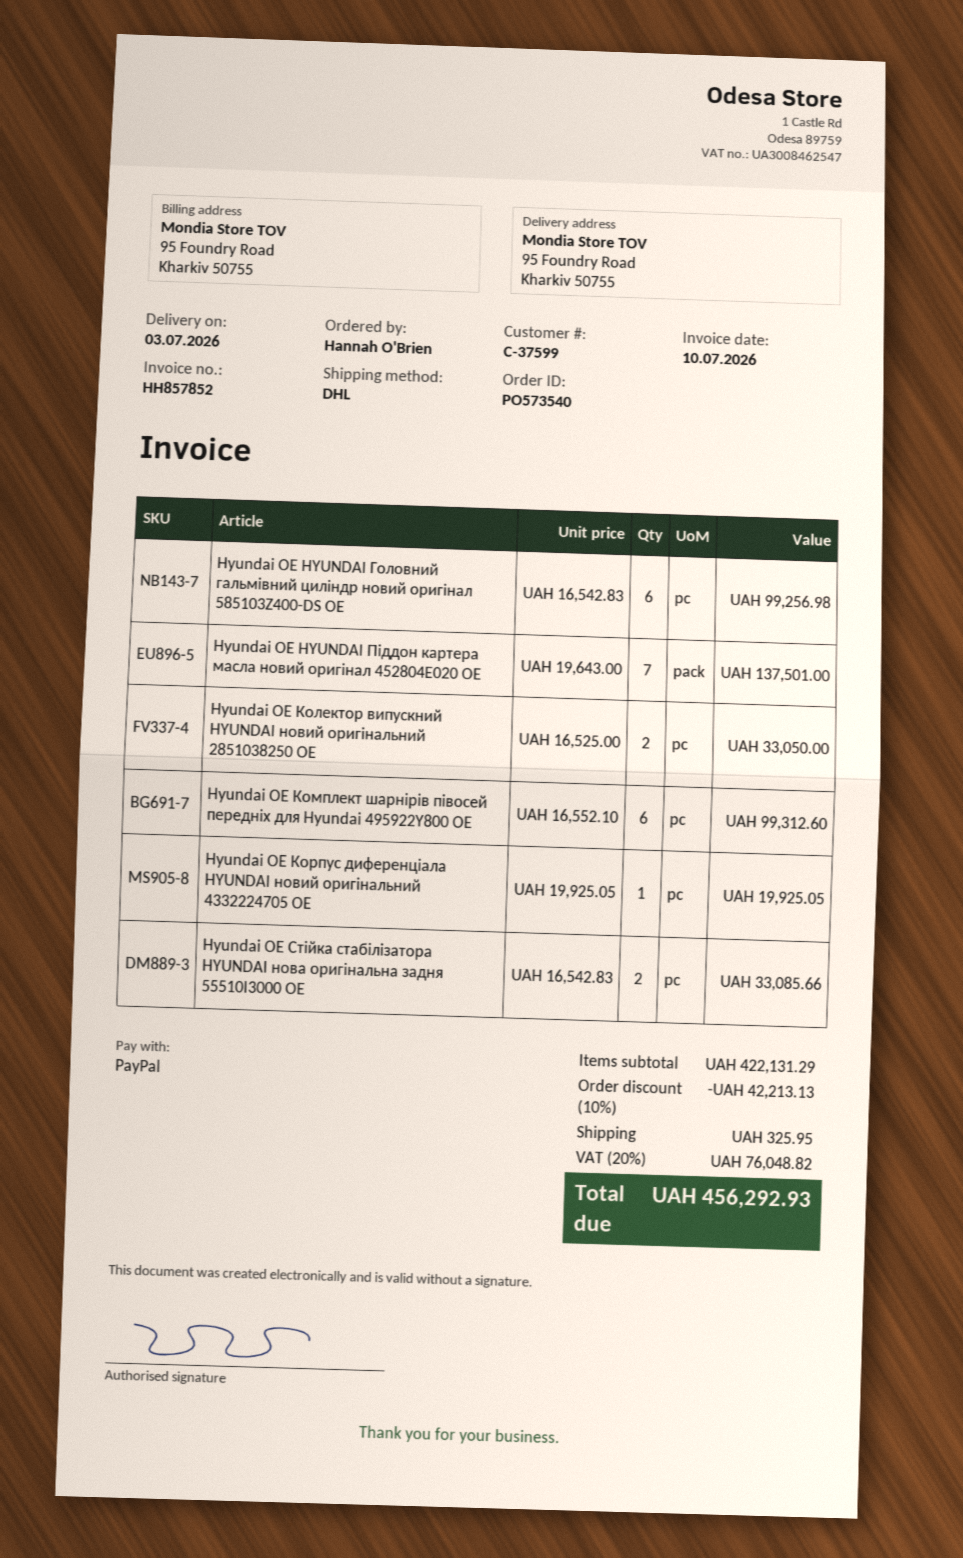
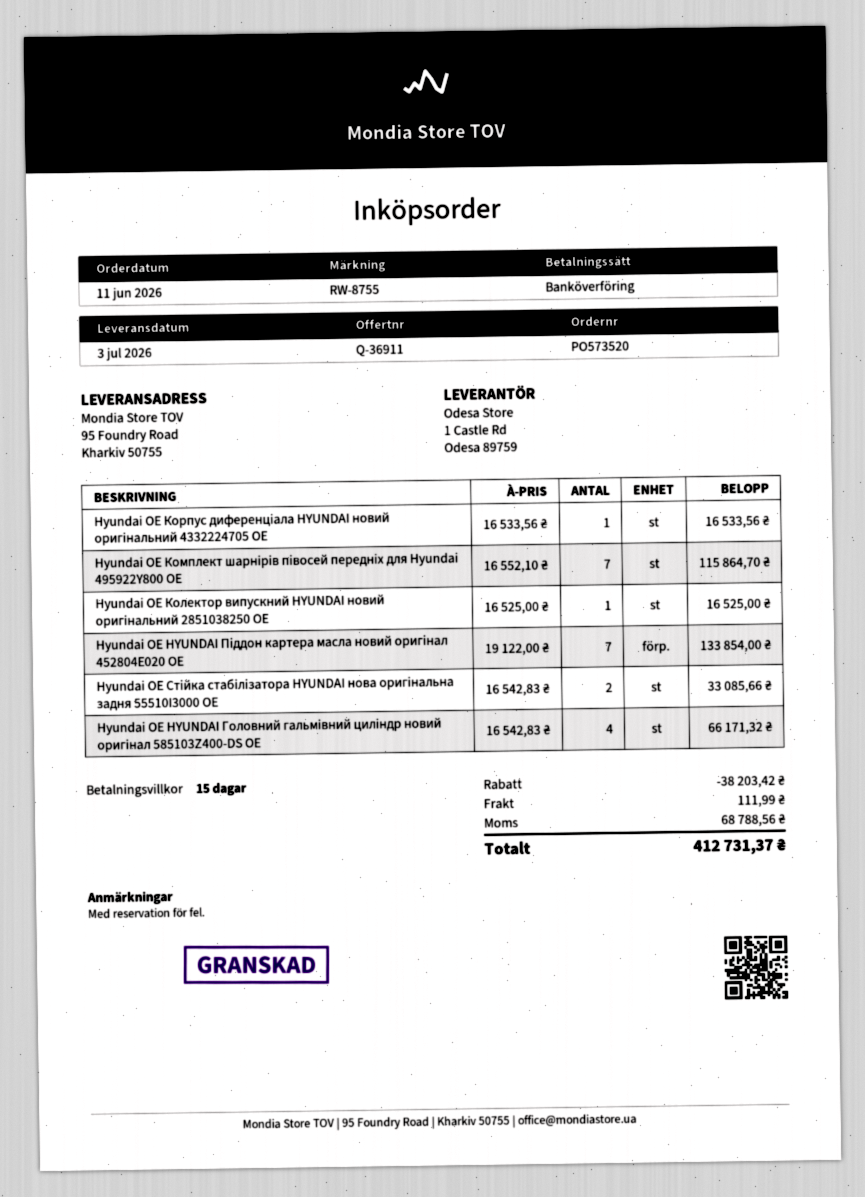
order number: PO573540 -> PO573520
payment method: PayPal -> bank transfer
Hyundai OE HYUNDAI Головний гальмівний циліндр новий оригінал 585103Z400-DS OE: 6 x 16542.83 = 99256.98 -> 4 x 16542.83 = 66171.32
Hyundai OE HYUNDAI Піддон картера масла новий оригінал 452804E020 OE: 7 x 19643.00 = 137501.00 -> 7 x 19122.00 = 133854.00
Hyundai OE Колектор випускний HYUNDAI новий оригінальний 2851038250 OE: 2 x 16525.00 = 33050.00 -> 1 x 16525.00 = 16525.00
Hyundai OE Комплект шарнірів півосей передніх для Hyundai 495922Y800 OE: 6 x 16552.10 = 99312.60 -> 7 x 16552.10 = 115864.70
Hyundai OE Корпус диференціала HYUNDAI новий оригінальний 4332224705 OE: 1 x 19925.05 = 19925.05 -> 1 x 16533.56 = 16533.56
discount: 42213.13 -> 38203.42
shipping: 325.95 -> 111.99
tax: 76048.82 -> 68788.56
total: 456292.93 -> 412731.37

